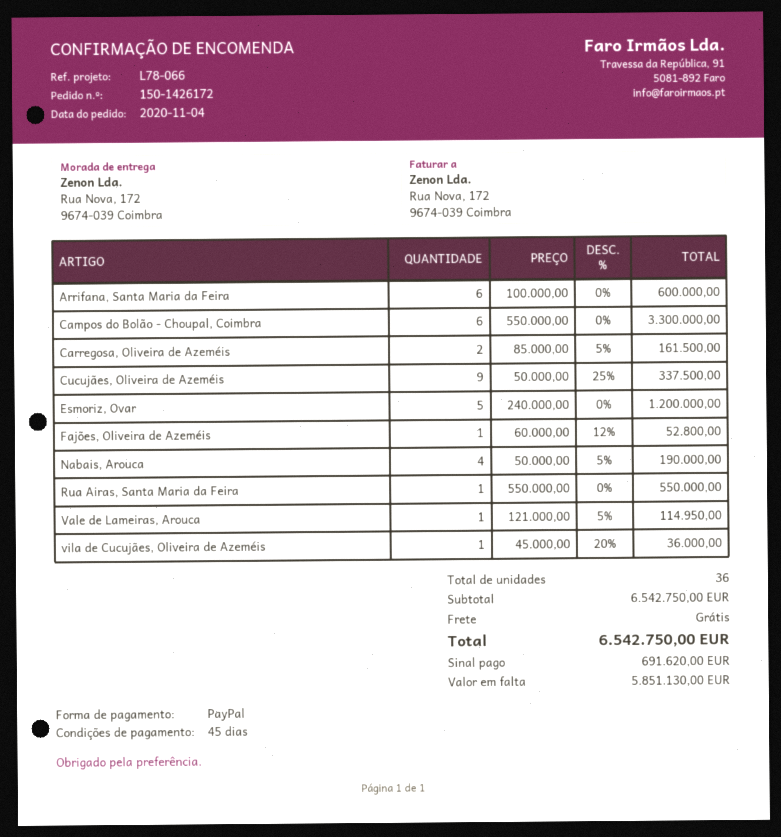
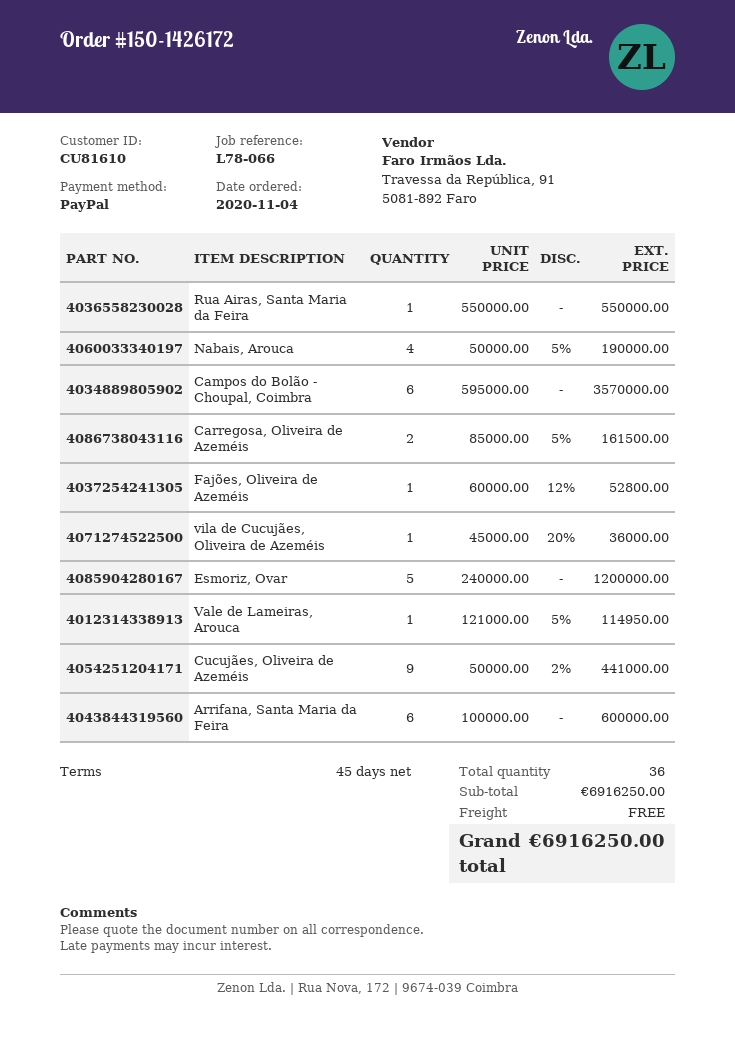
Campos do Bolão - Choupal, Coimbra: 6 x 550000.00 = 3300000.00 -> 6 x 595000.00 = 3570000.00
Cucujães, Oliveira de Azeméis: 9 x 50000.00 - 25% = 337500.00 -> 9 x 50000.00 - 2% = 441000.00
subtotal: 6542750.00 -> 6916250.00
total: 6542750.00 -> 6916250.00

